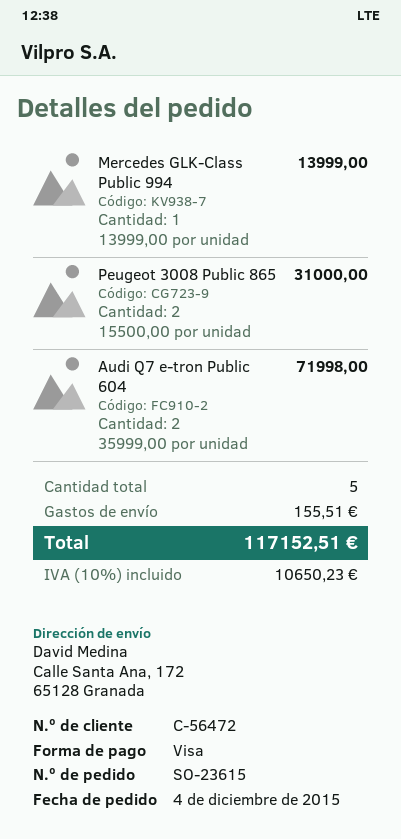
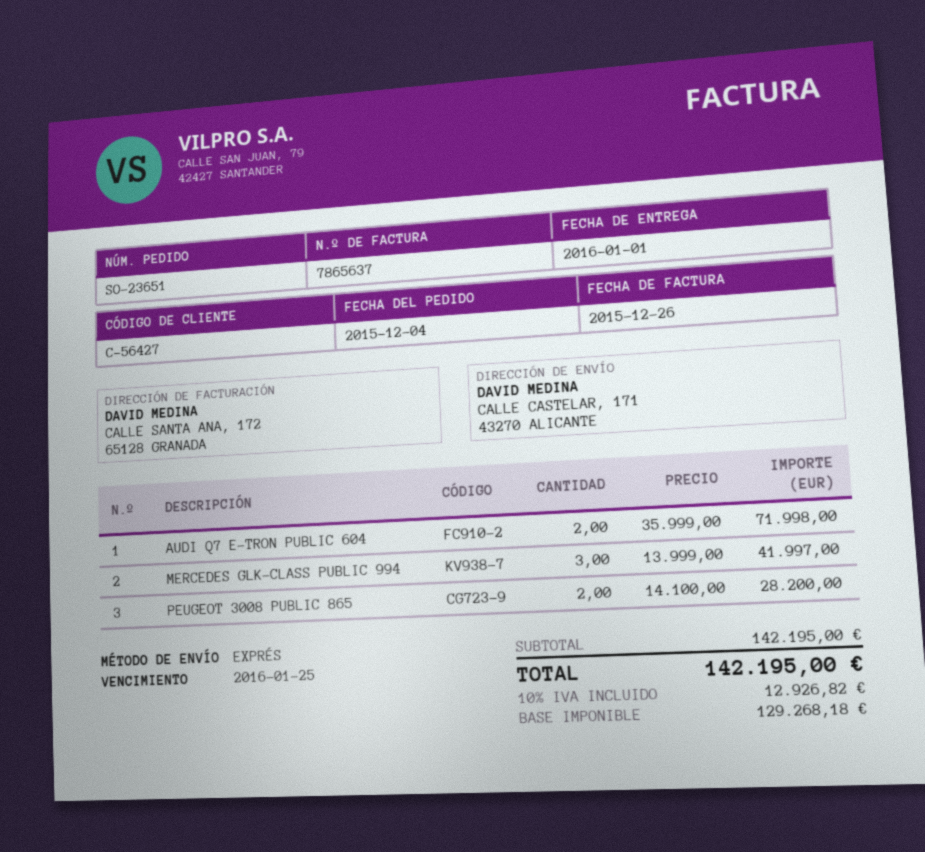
order number: SO-23615 -> SO-23651
customer number: C-56472 -> C-56427
ship to: Calle Santa Ana, 172, 65128 Granada -> CALLE CASTELAR, 171, 43270 ALICANTE
Mercedes GLK-Class Public 994: 1 x 13999.00 = 13999.00 -> 3 x 13999.00 = 41997.00
Peugeot 3008 Public 865: 2 x 15500.00 = 31000.00 -> 2 x 14100.00 = 28200.00
shipping: 155.51 -> none
tax: 10% = 10650.23 -> 10% = 12926.82
total: 117152.51 -> 142195.00

